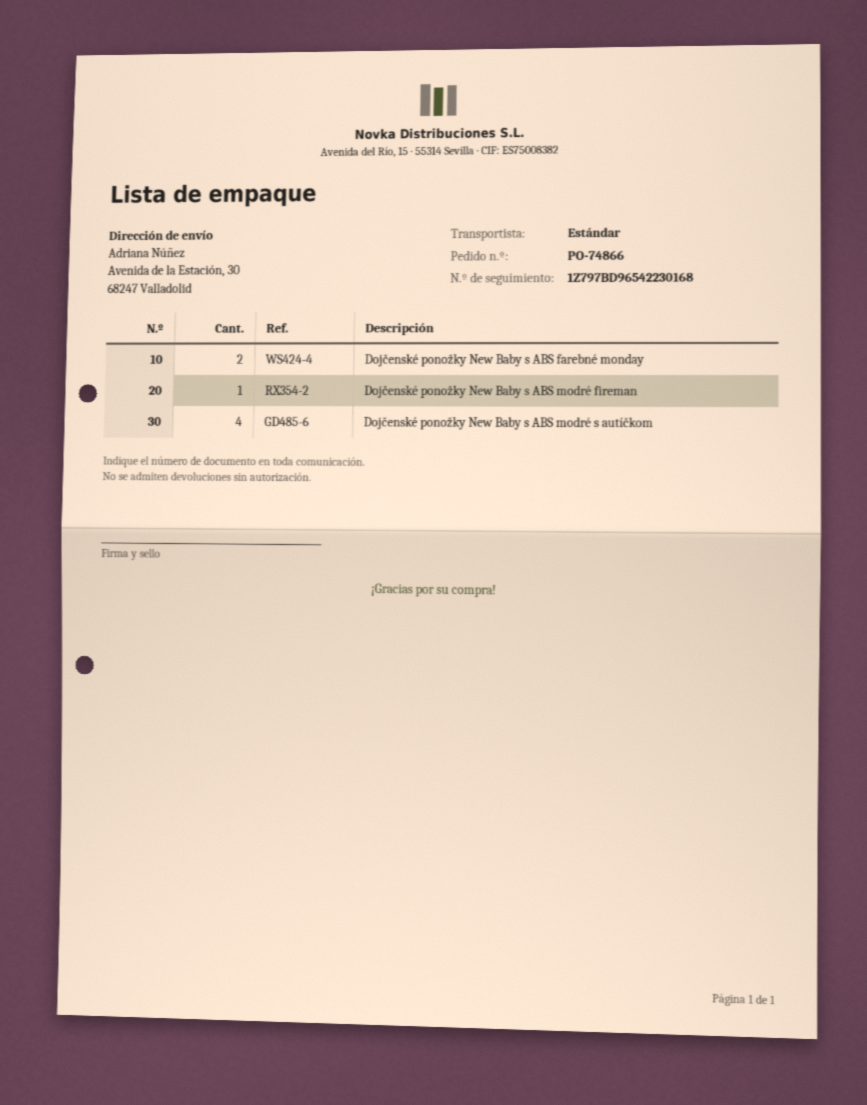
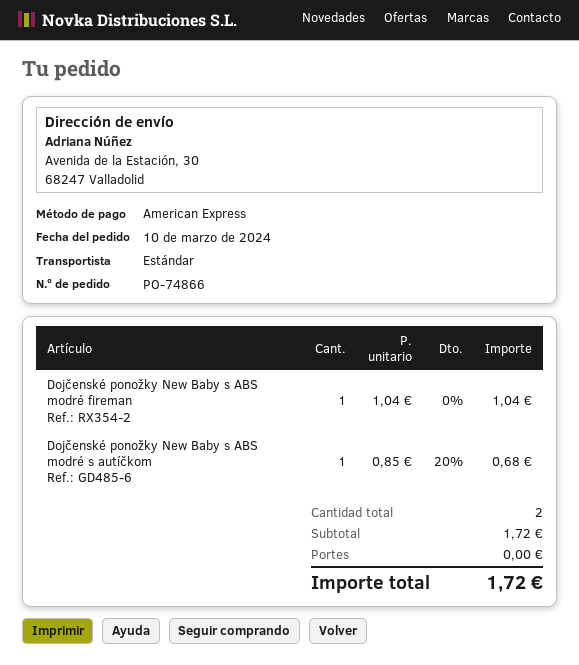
Dojčenské ponožky New Baby s ABS farebné monday: 2 -> none
Dojčenské ponožky New Baby s ABS modré s autíčkom: 4 -> 1

